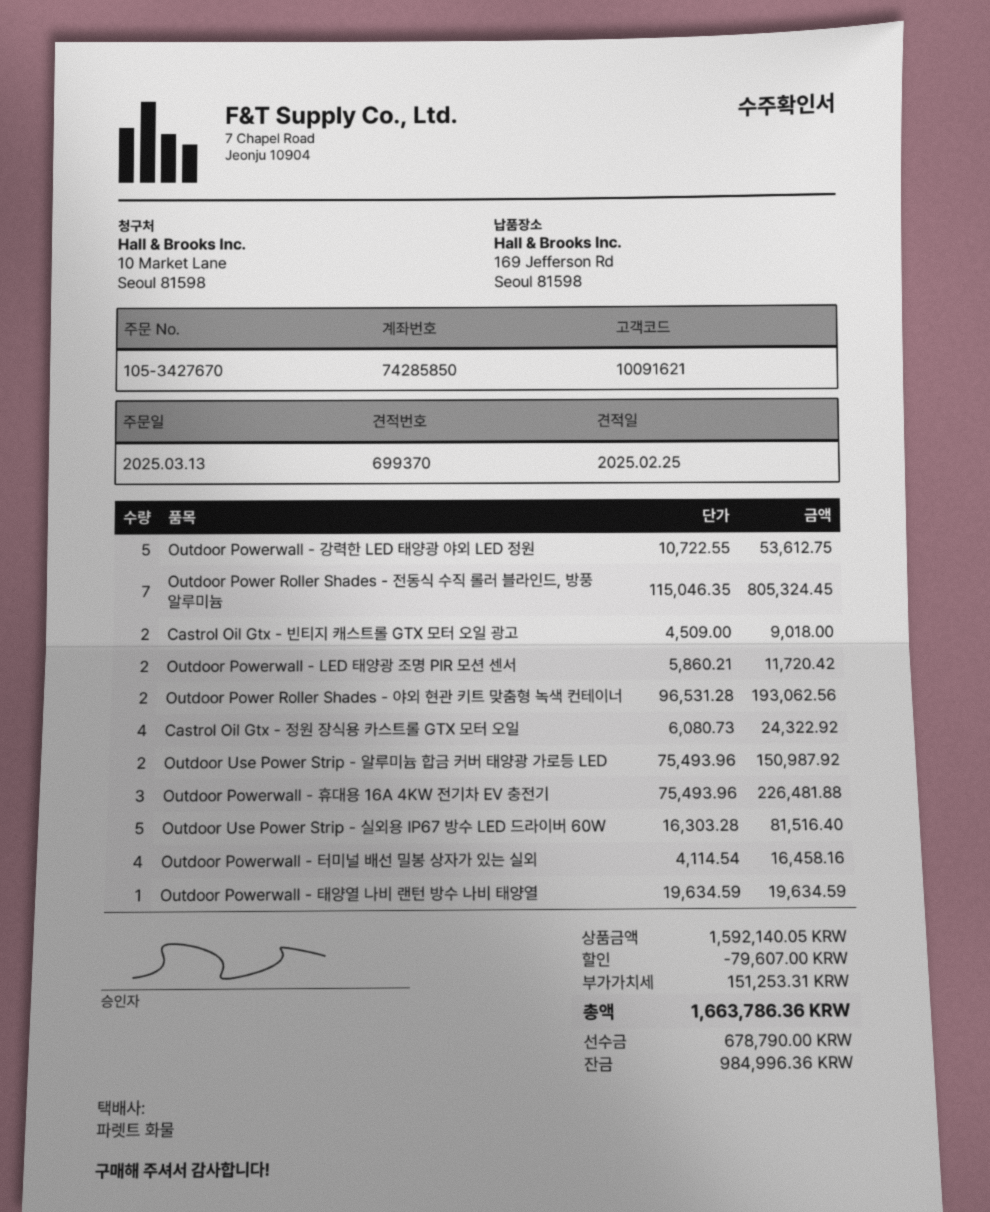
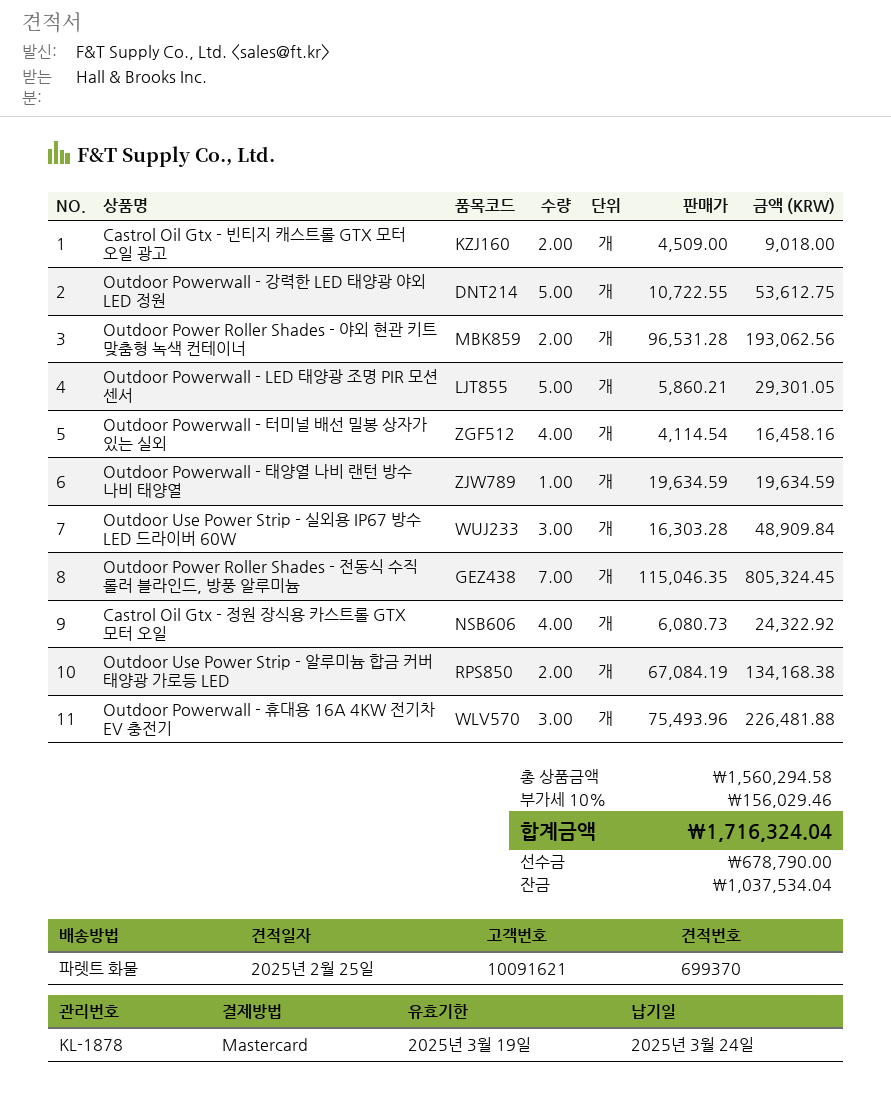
Outdoor Powerwall - LED 태양광 조명 PIR 모션 센서: 2 x 5860.21 = 11720.42 -> 5 x 5860.21 = 29301.05
Outdoor Use Power Strip - 알루미늄 합금 커버 태양광 가로등 LED: 2 x 75493.96 = 150987.92 -> 2 x 67084.19 = 134168.38
Outdoor Use Power Strip - 실외용 IP67 방수 LED 드라이버 60W: 5 x 16303.28 = 81516.40 -> 3 x 16303.28 = 48909.84
subtotal: 1592140.05 -> 1560294.58
discount: 79607.00 -> none
tax: 151253.31 -> 156029.46
total: 1663786.36 -> 1716324.04
balance: 984996.36 -> 1037534.04

